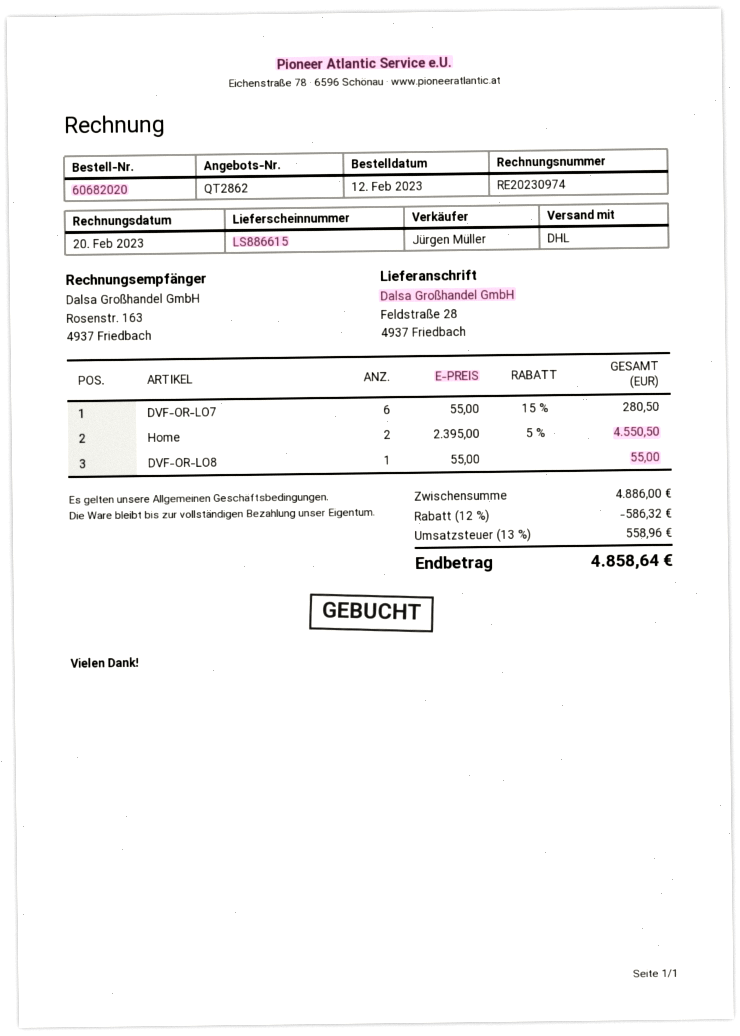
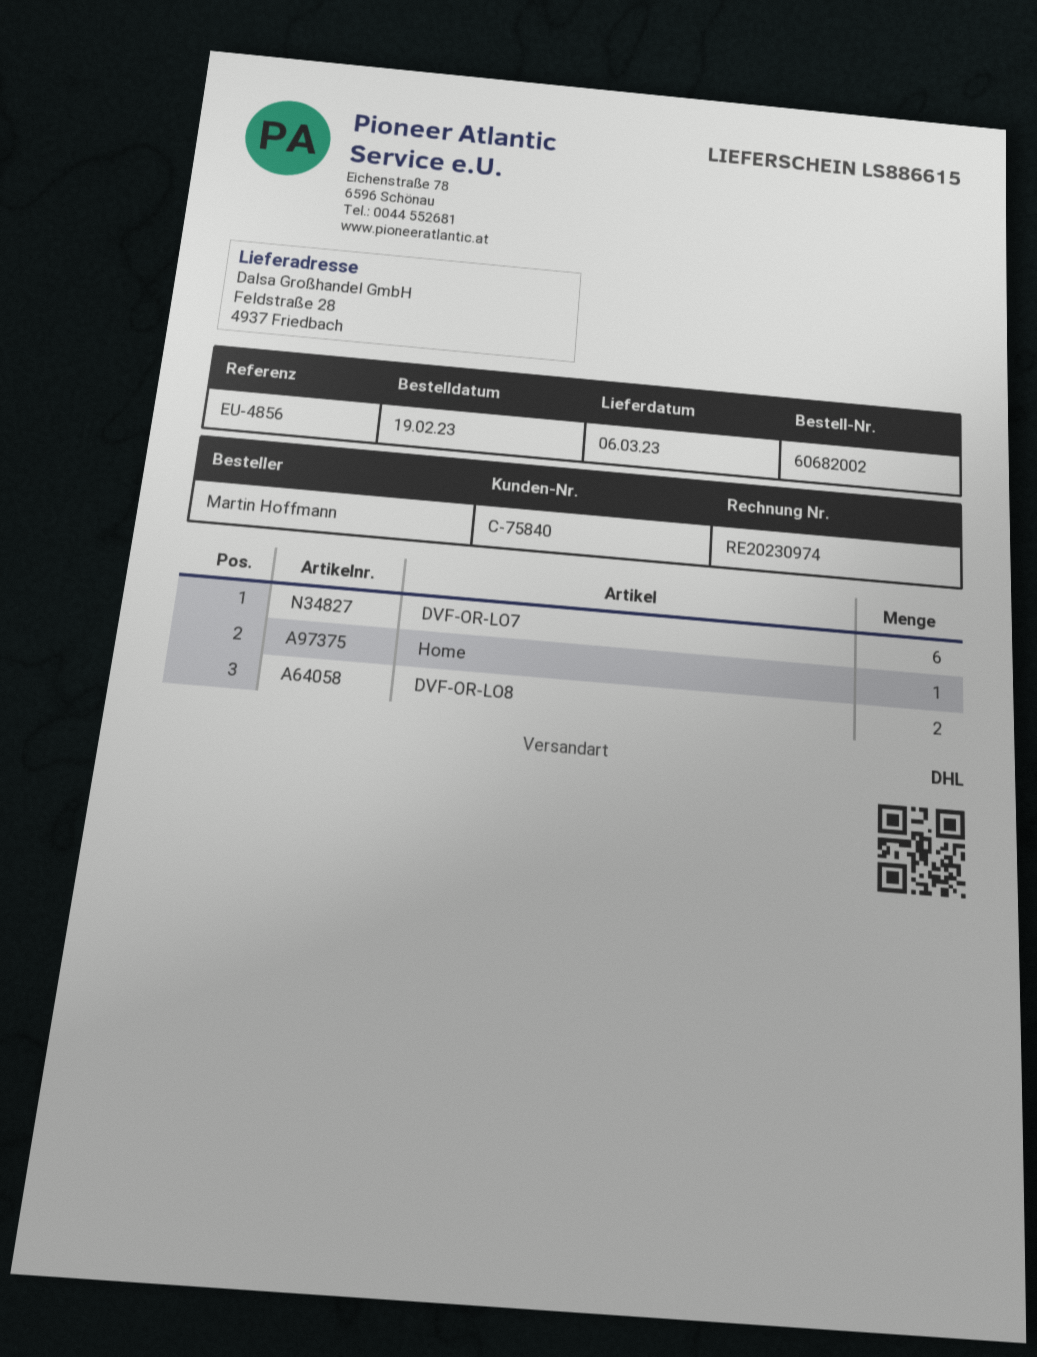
order number: 60682020 -> 60682002
order date: 2023-02-12 -> 2023-02-19
Home: 2 -> 1
DVF-OR-LO8: 1 -> 2

